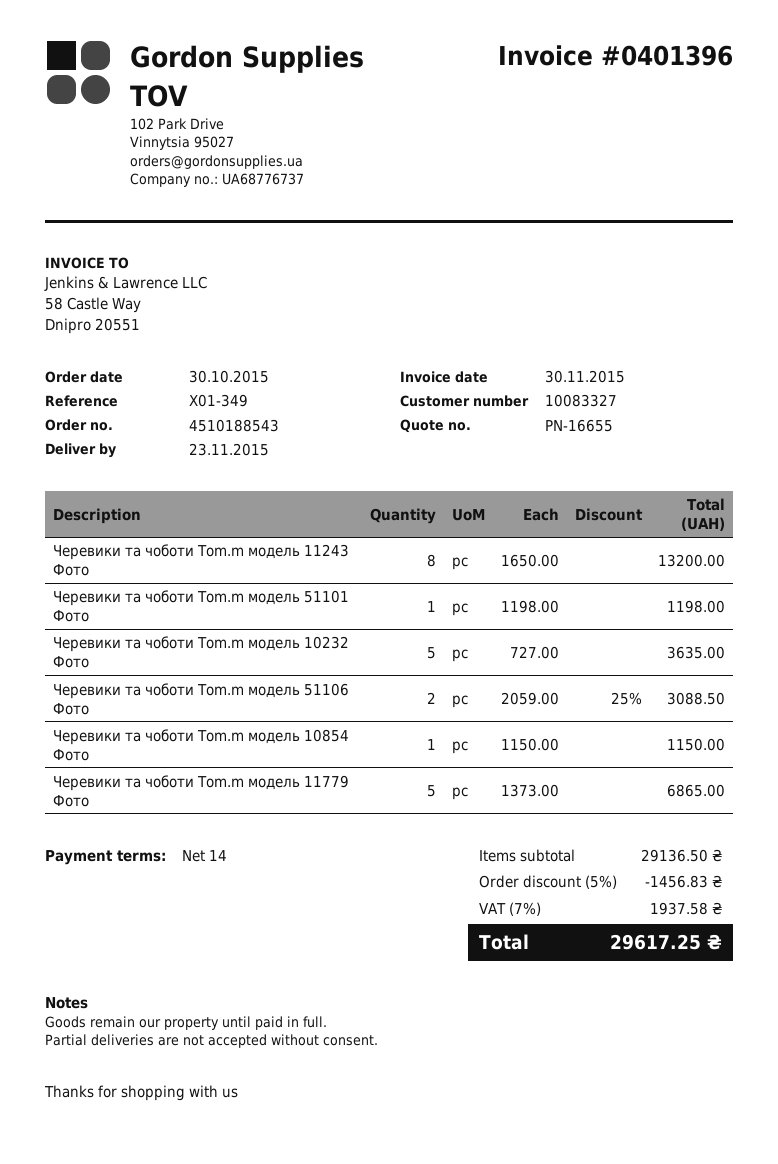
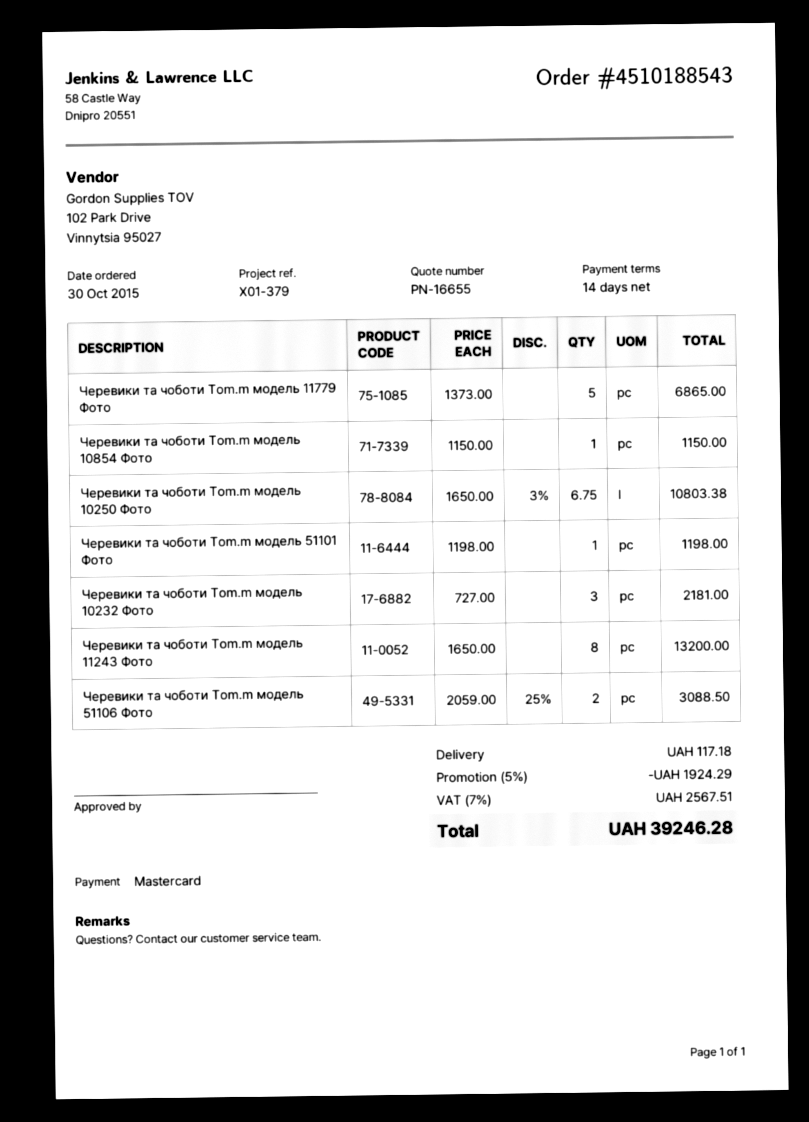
reference: X01-349 -> X01-379
Черевики та чоботи Tom.m модель 10232 Фото: 5 x 727.00 = 3635.00 -> 3 x 727.00 = 2181.00
Черевики та чоботи Tom.m модель 10250 Фото: none -> 6.75 x 1650.00 - 3% = 10803.38
discount: 5% = 1456.83 -> 5% = 1924.29
shipping: none -> 117.18
tax: 7% = 1937.58 -> 7% = 2567.51
total: 29617.25 -> 39246.28

